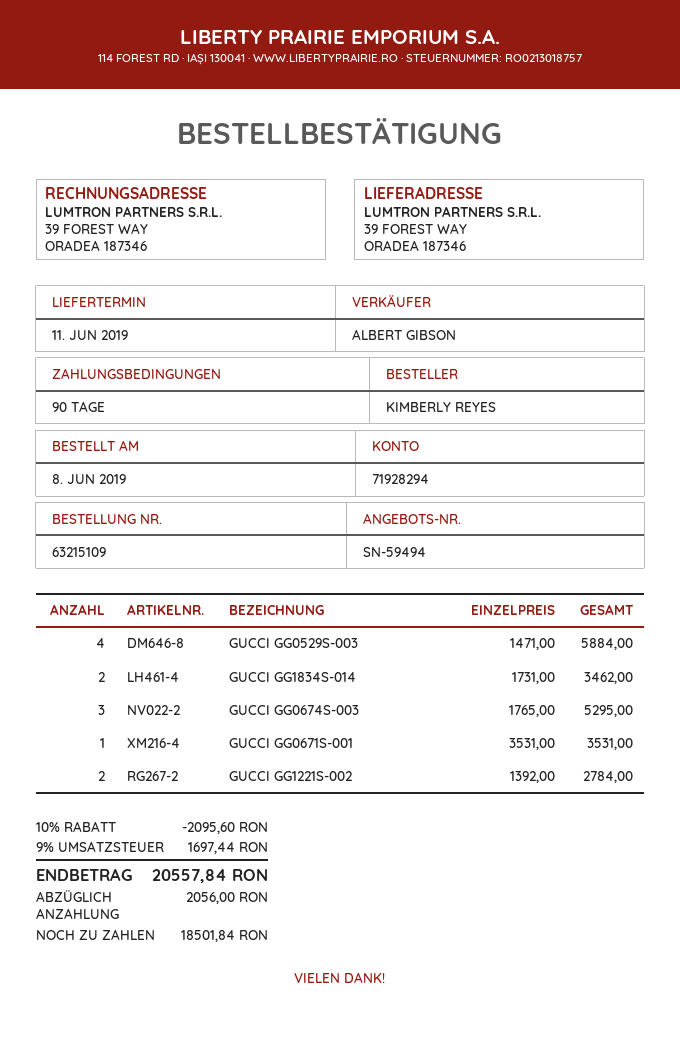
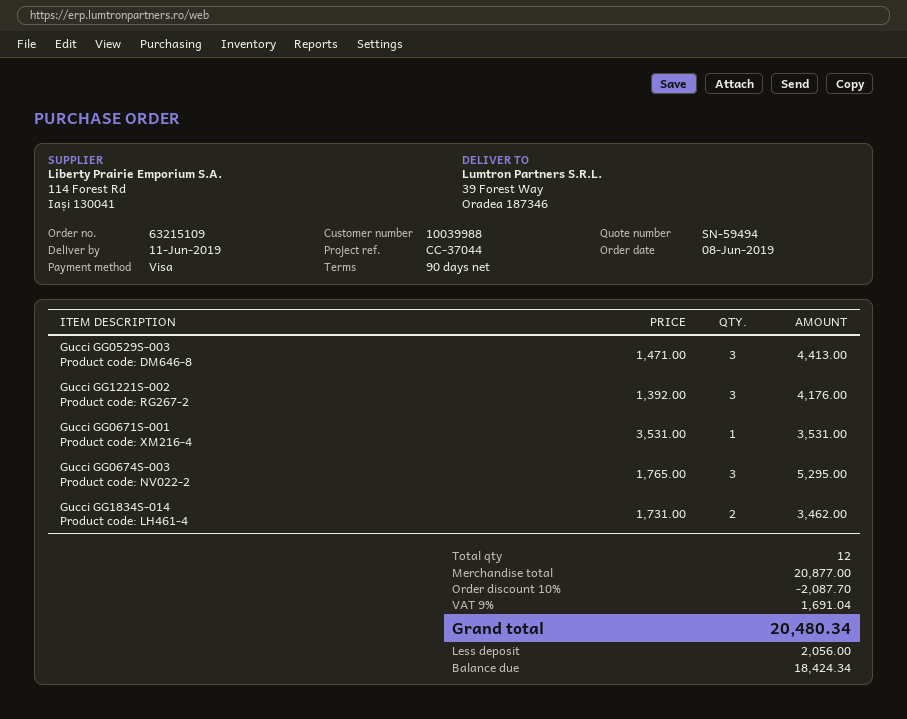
GUCCI GG0529S-003: 4 x 1471.00 = 5884.00 -> 3 x 1471.00 = 4413.00
GUCCI GG1221S-002: 2 x 1392.00 = 2784.00 -> 3 x 1392.00 = 4176.00
discount: 10% = 2095.60 -> 10% = 2087.70
tax: 9% = 1697.44 -> 9% = 1691.04
total: 20557.84 -> 20480.34
balance: 18501.84 -> 18424.34

